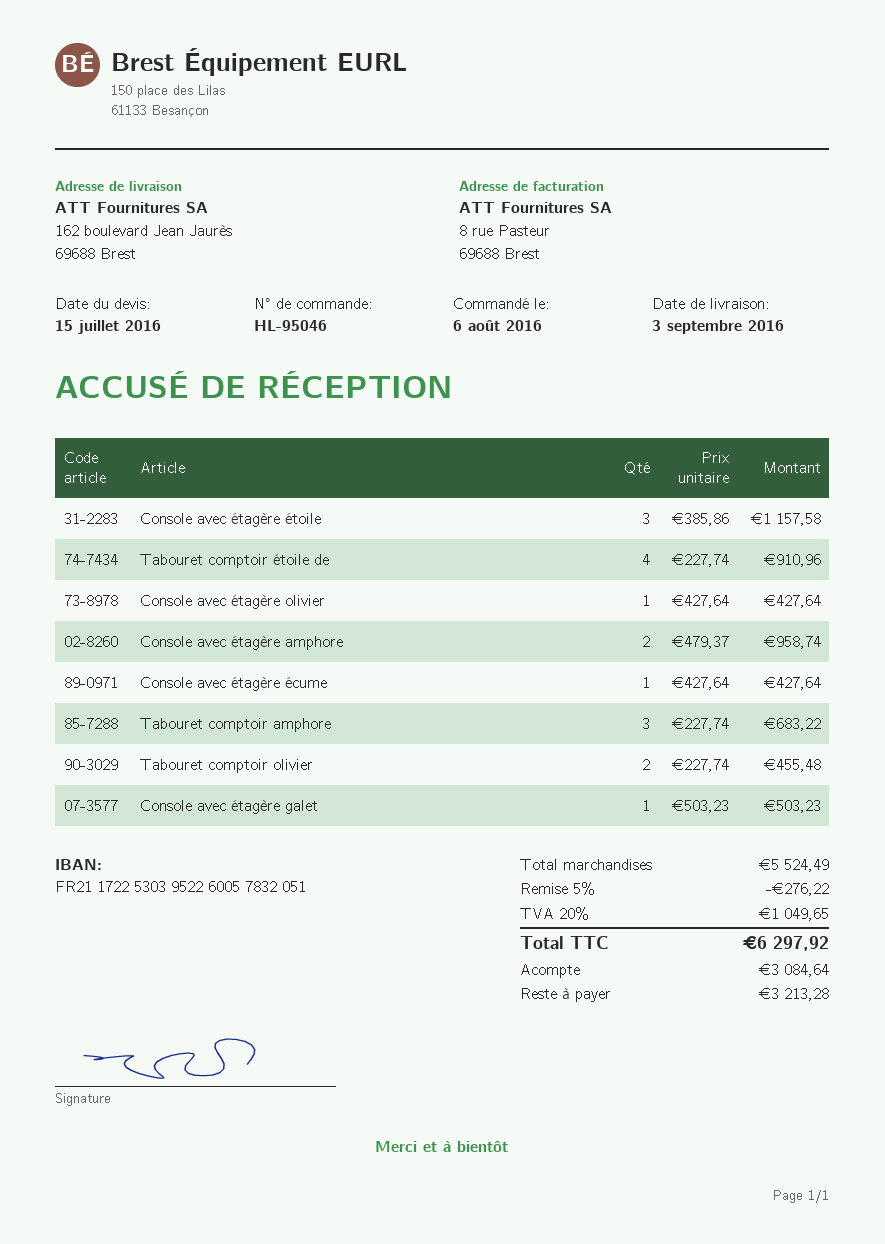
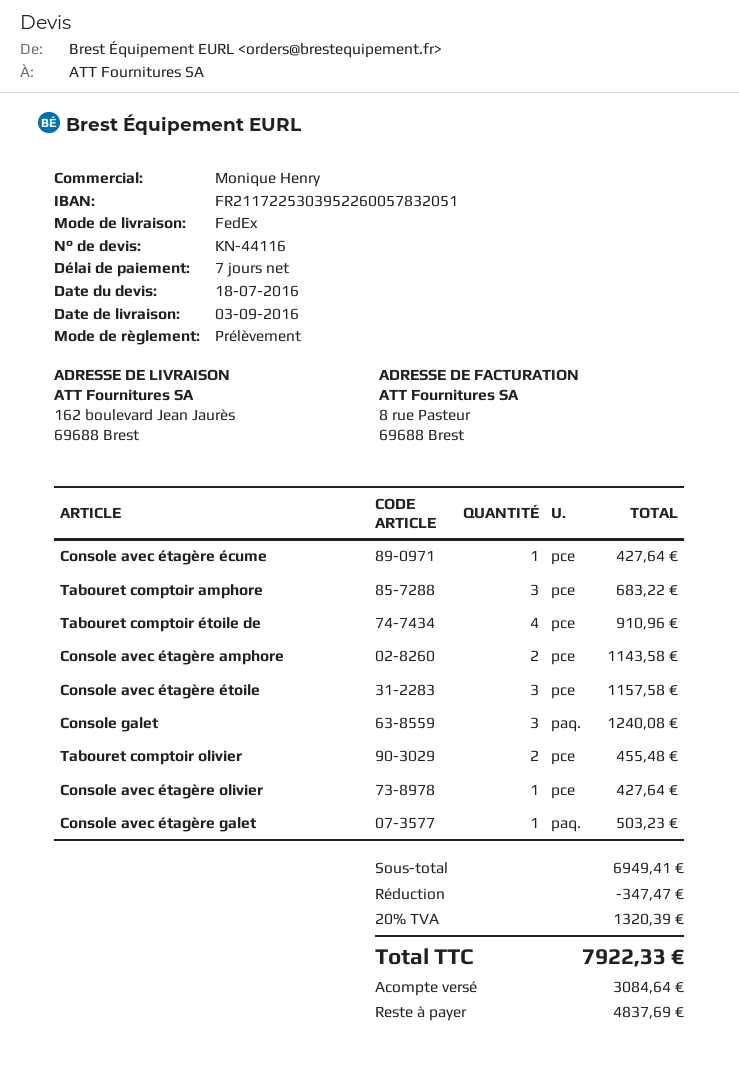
quote date: 2016-07-15 -> 2016-07-18
Console avec étagère amphore: 2 for 958.74 -> 2 for 1143.58
Console galet: none -> 3 for 1240.08
subtotal: 5524.49 -> 6949.41
discount: 276.22 -> 347.47
tax: 20% = 1049.65 -> 20% = 1320.39
total: 6297.92 -> 7922.33
balance: 3213.28 -> 4837.69

